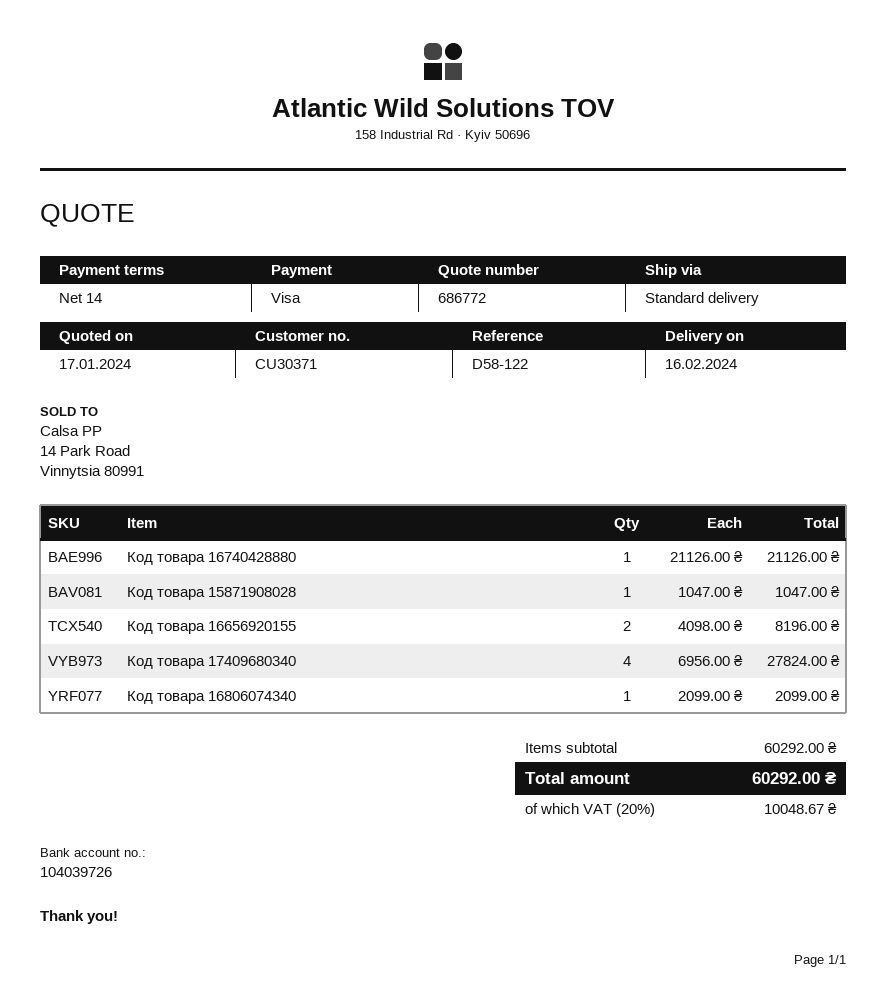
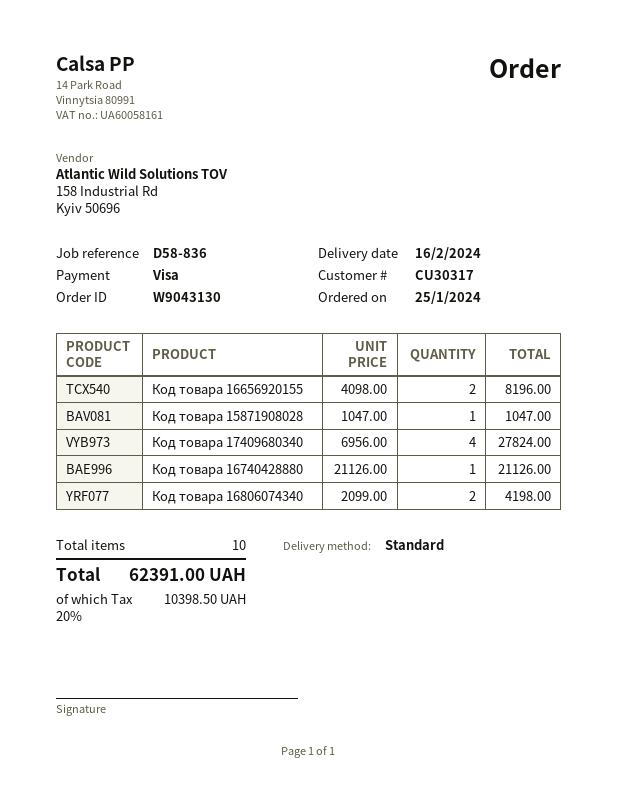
customer number: CU30371 -> CU30317
reference: D58-122 -> D58-836
Код товара 16806074340: 1 x 2099.00 = 2099.00 -> 2 x 2099.00 = 4198.00
tax: 20% = 10048.67 -> 20% = 10398.50
total: 60292.00 -> 62391.00

